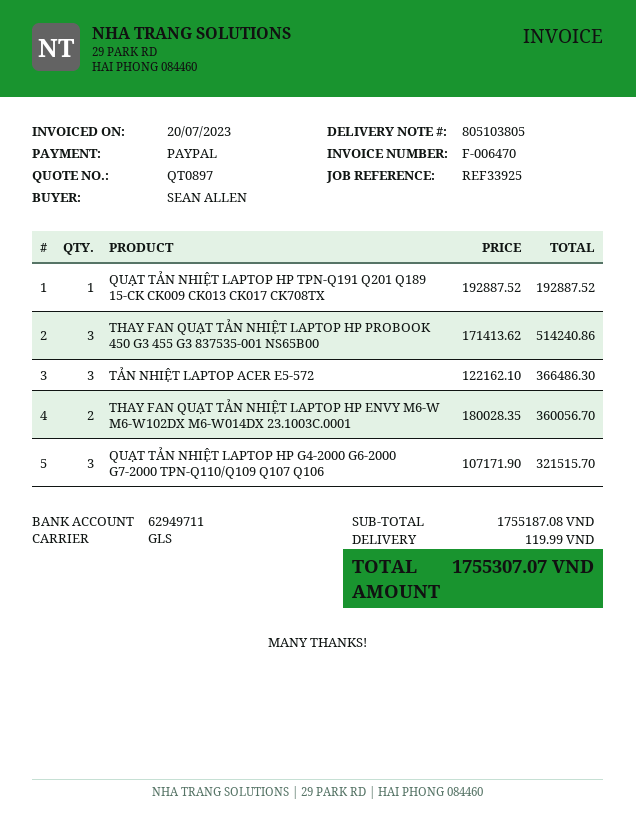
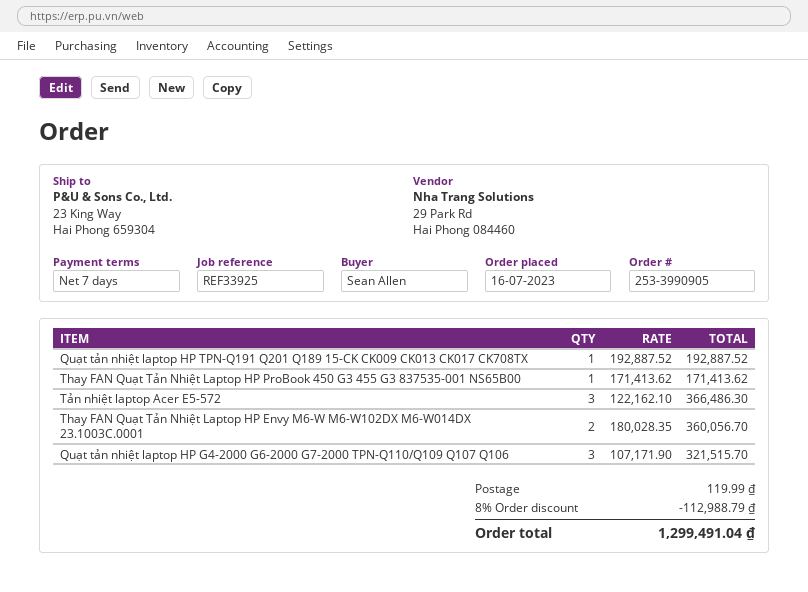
THAY FAN QUẠT TẢN NHIỆT LAPTOP HP PROBOOK 450 G3 455 G3 837535-001 NS65B00: 3 x 171413.62 = 514240.86 -> 1 x 171413.62 = 171413.62
discount: none -> 8% = 112988.79
total: 1755307.07 -> 1299491.04

